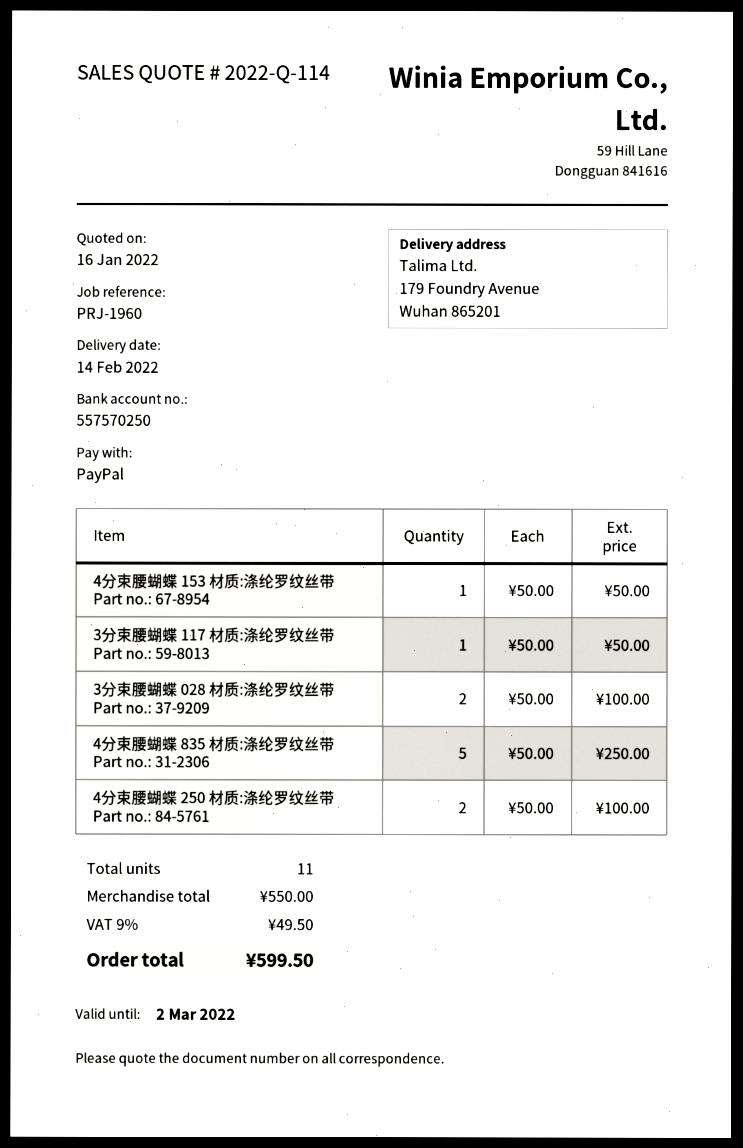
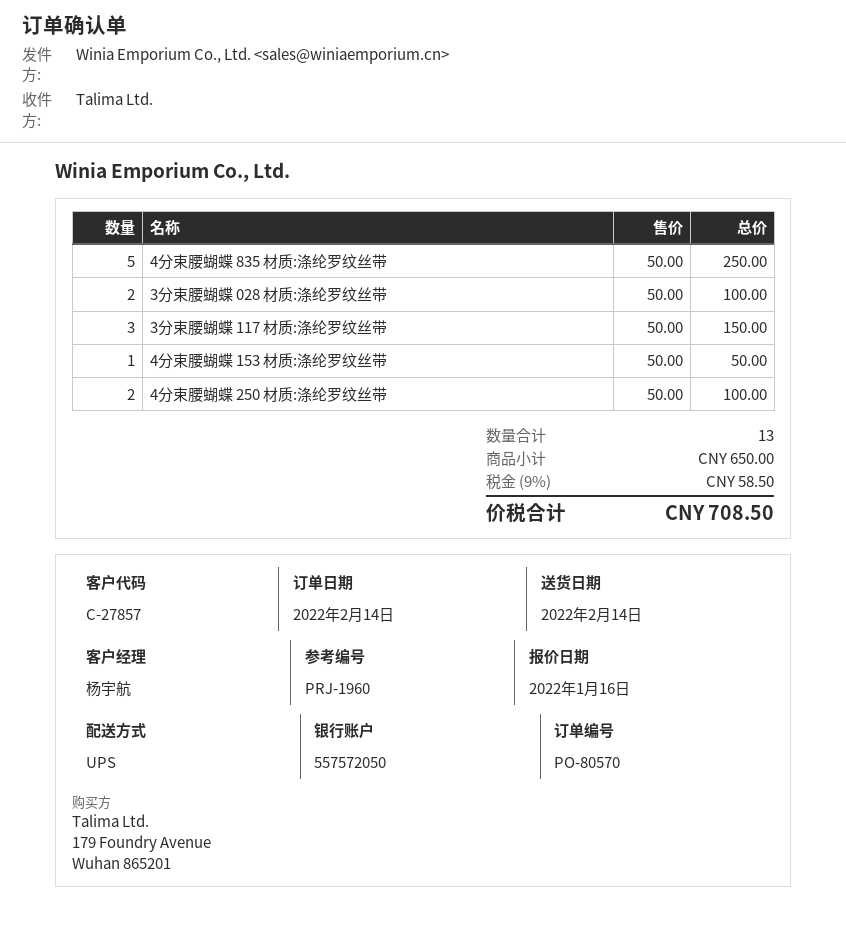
bank account: 557570250 -> 557572050
3分束腰蝴蝶 117 材质:涤纶罗纹丝带: 1 x 50.00 = 50.00 -> 3 x 50.00 = 150.00
total quantity: 11 -> 13
subtotal: 550.00 -> 650.00
tax: 9% = 49.50 -> 9% = 58.50
total: 599.50 -> 708.50

